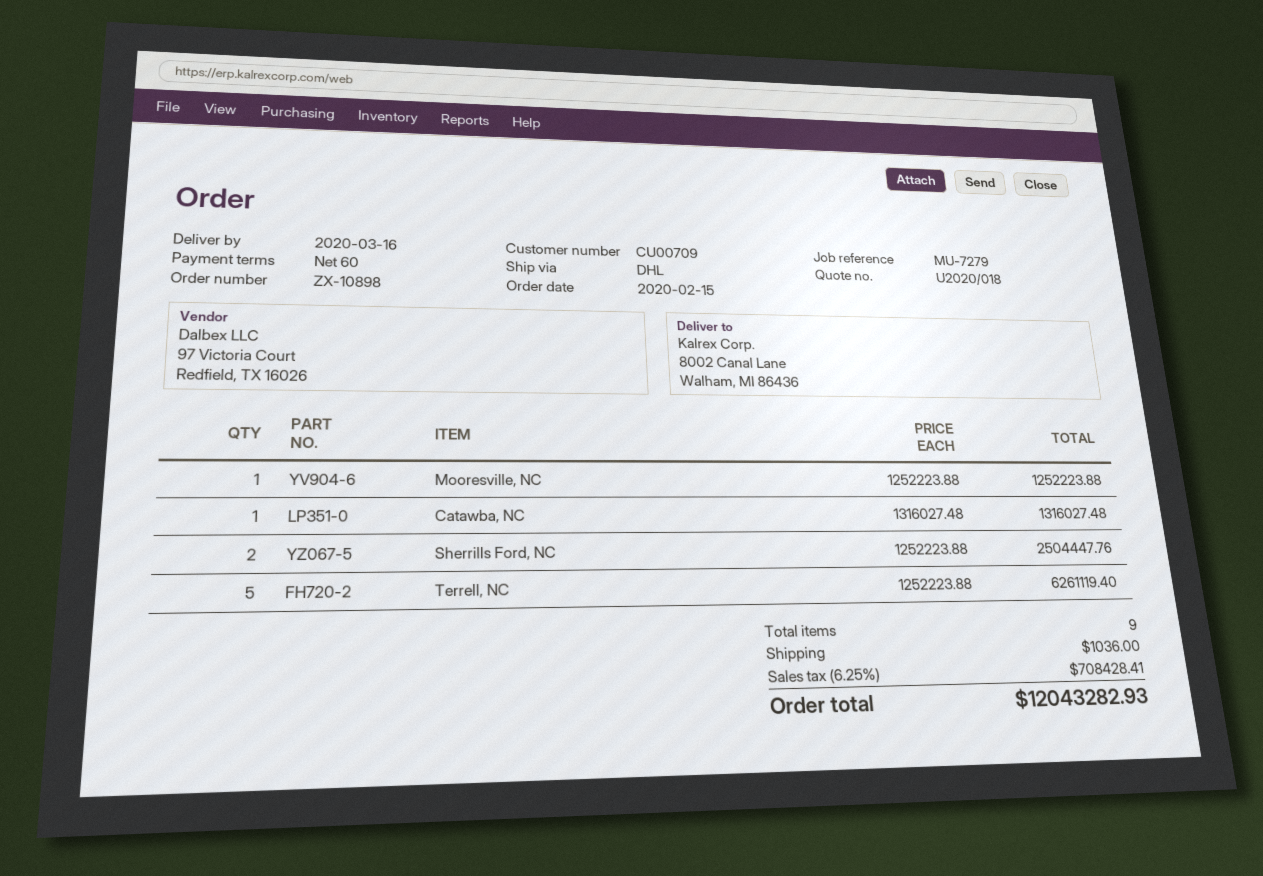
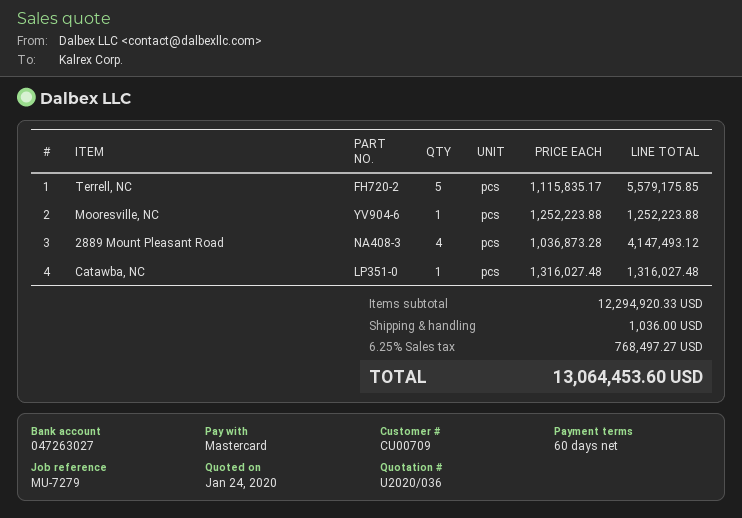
quote number: U2020/018 -> U2020/036
Sherrills Ford, NC: 2 x 1252223.88 = 2504447.76 -> none
Terrell, NC: 5 x 1252223.88 = 6261119.40 -> 5 x 1115835.17 = 5579175.85
2889 Mount Pleasant Road: none -> 4 x 1036873.28 = 4147493.12
tax: 6.25% = 708428.41 -> 6.25% = 768497.27
total: 12043282.93 -> 13064453.60

